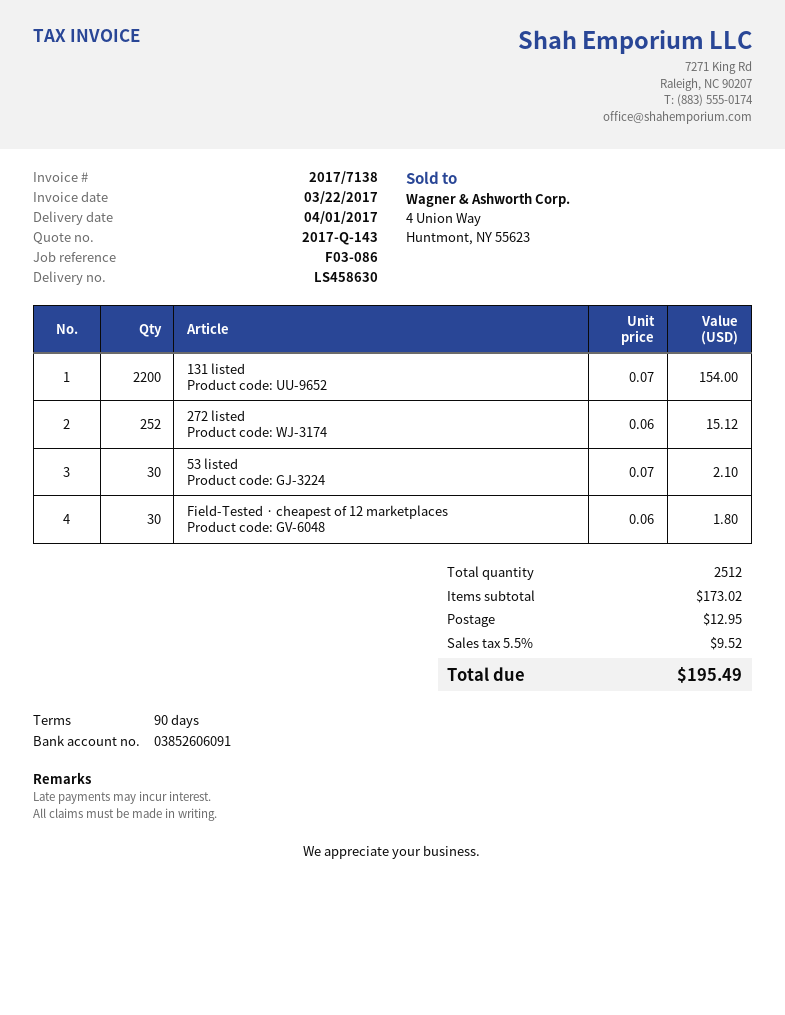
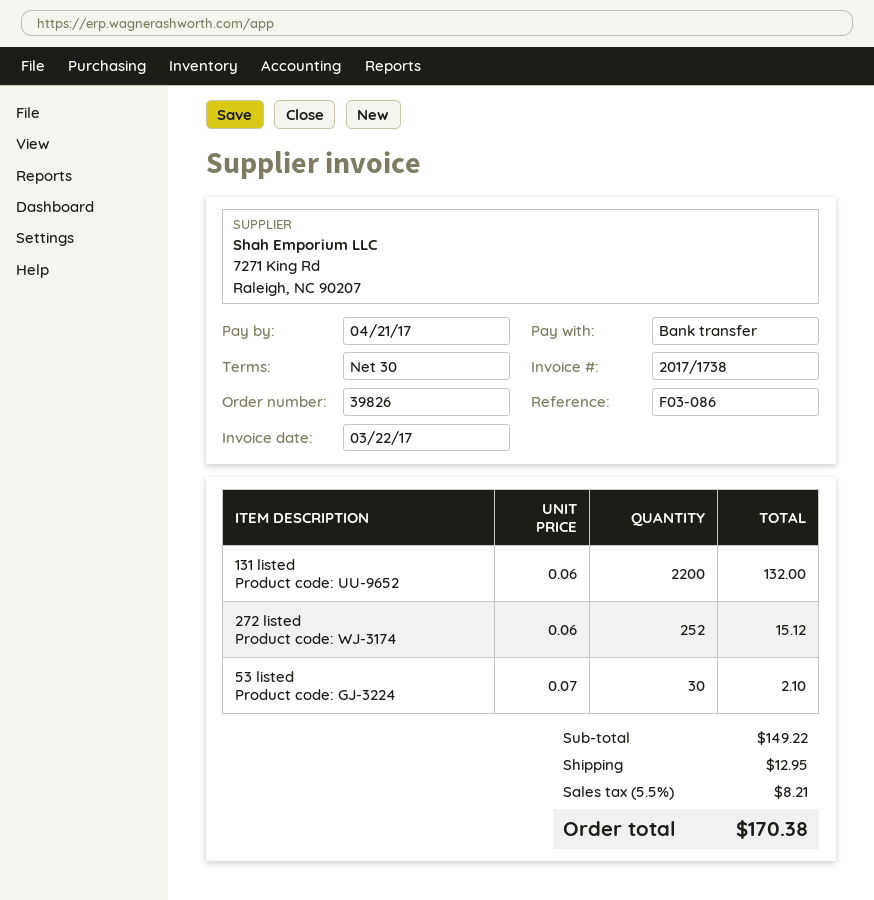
invoice number: 2017/7138 -> 2017/1738
payment terms: 90 days -> 30 days
131 listed: 2200 x 0.07 = 154.00 -> 2200 x 0.06 = 132.00
Field-Tested · cheapest of 12 marketplaces: 30 x 0.06 = 1.80 -> none
subtotal: 173.02 -> 149.22
tax: 5.5% = 9.52 -> 5.5% = 8.21
total: 195.49 -> 170.38

